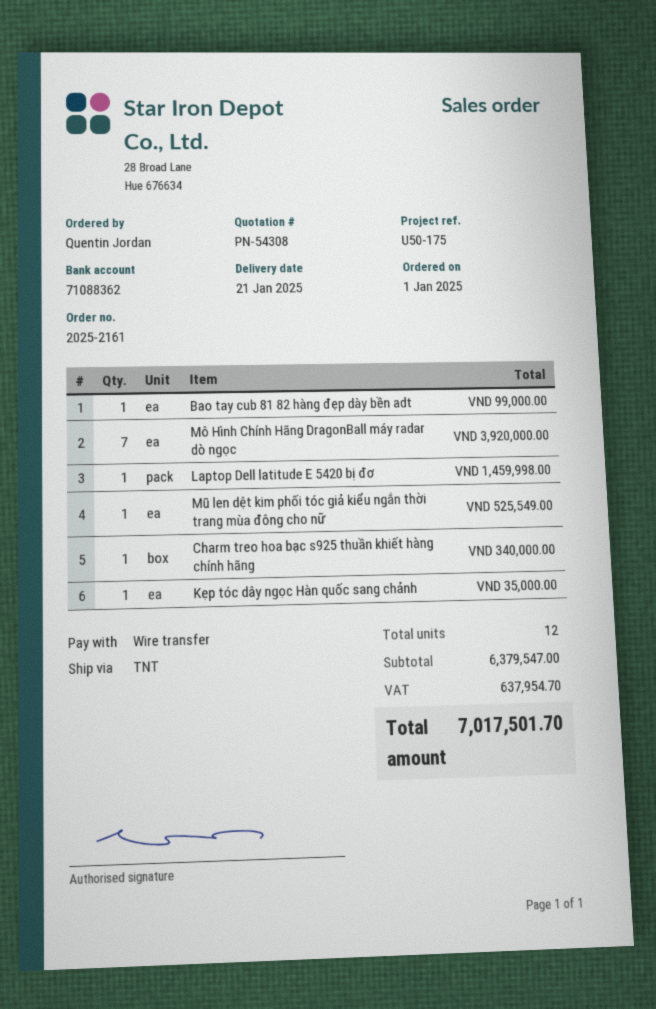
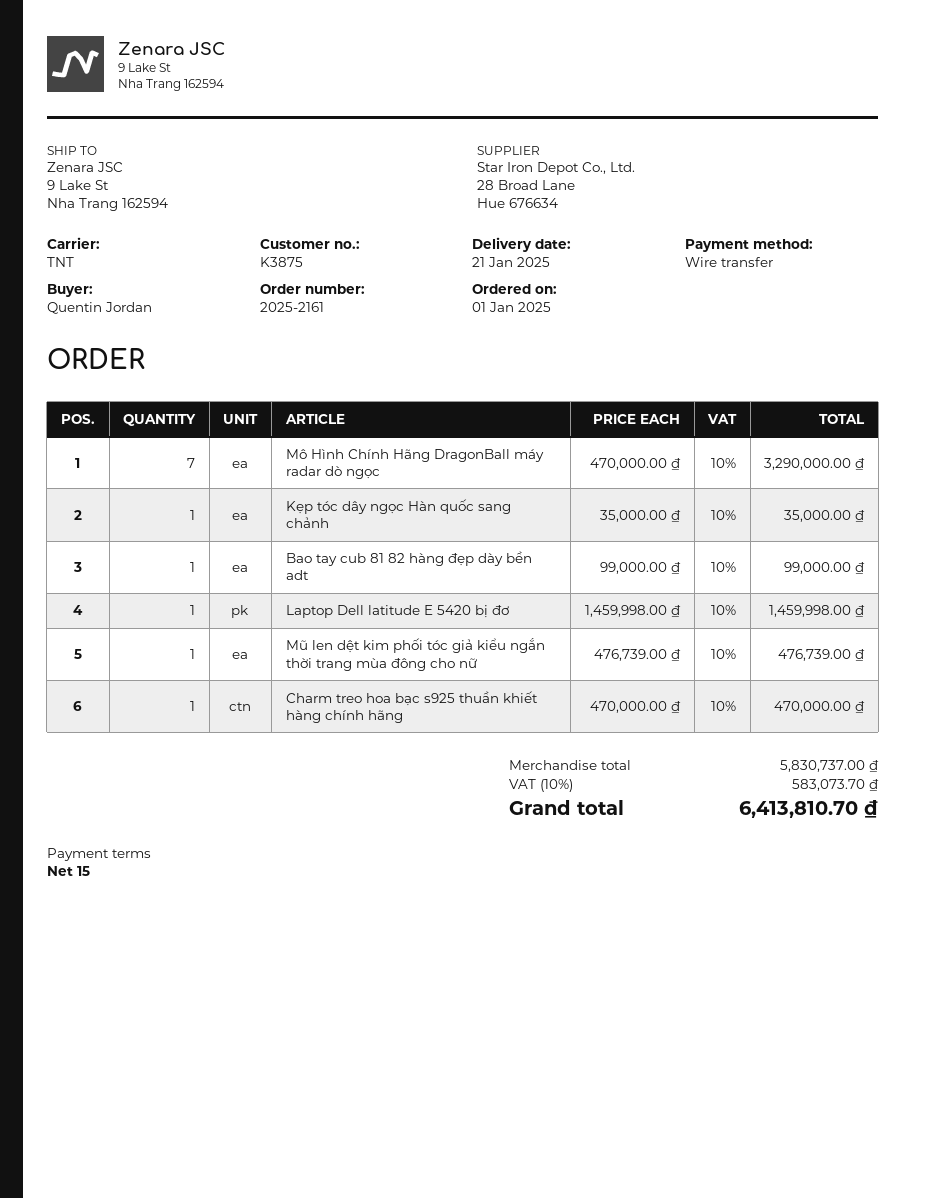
Mô Hình Chính Hãng DragonBall máy radar dò ngọc: 7 for 3920000.00 -> 7 for 3290000.00
Mũ len dệt kim phối tóc giả kiểu ngắn thời trang mùa đông cho nữ: 1 for 525549.00 -> 1 for 476739.00
Charm treo hoa bạc s925 thuần khiết hàng chính hãng: 1 for 340000.00 -> 1 for 470000.00
subtotal: 6379547.00 -> 5830737.00
tax: 637954.70 -> 583073.70
total: 7017501.70 -> 6413810.70

